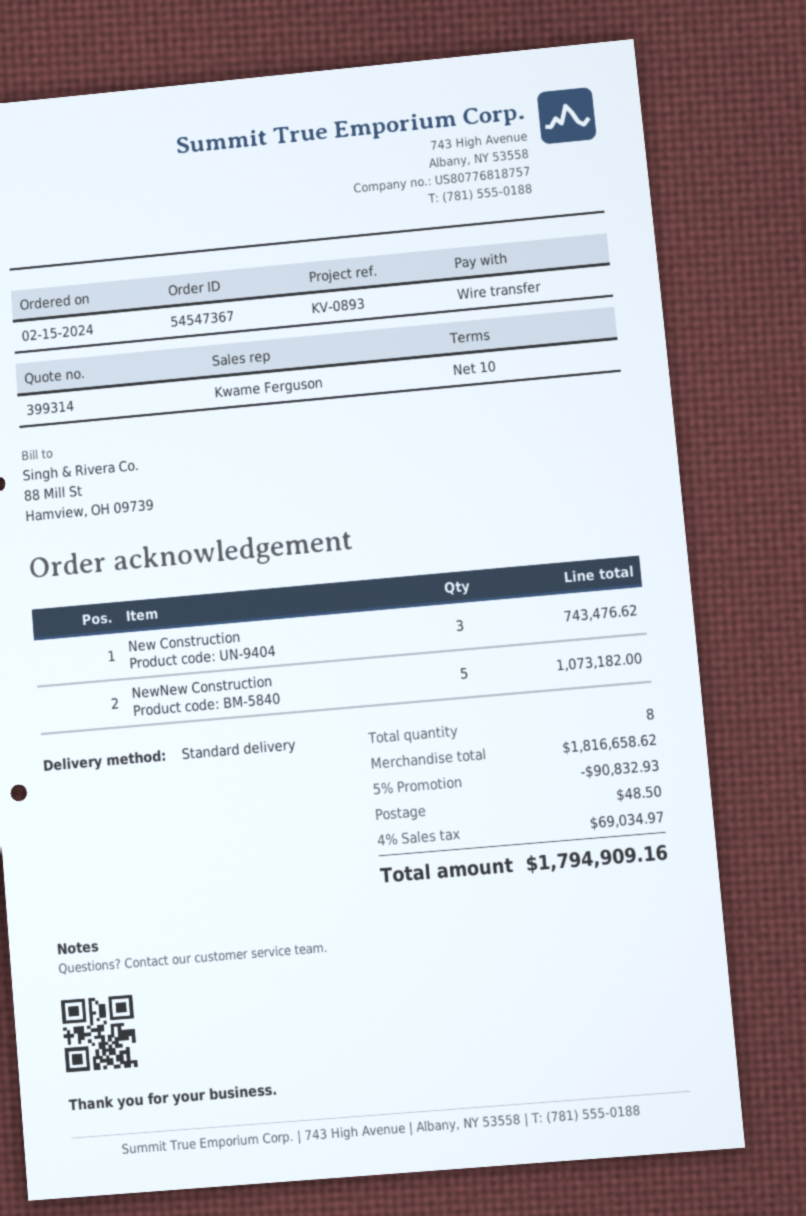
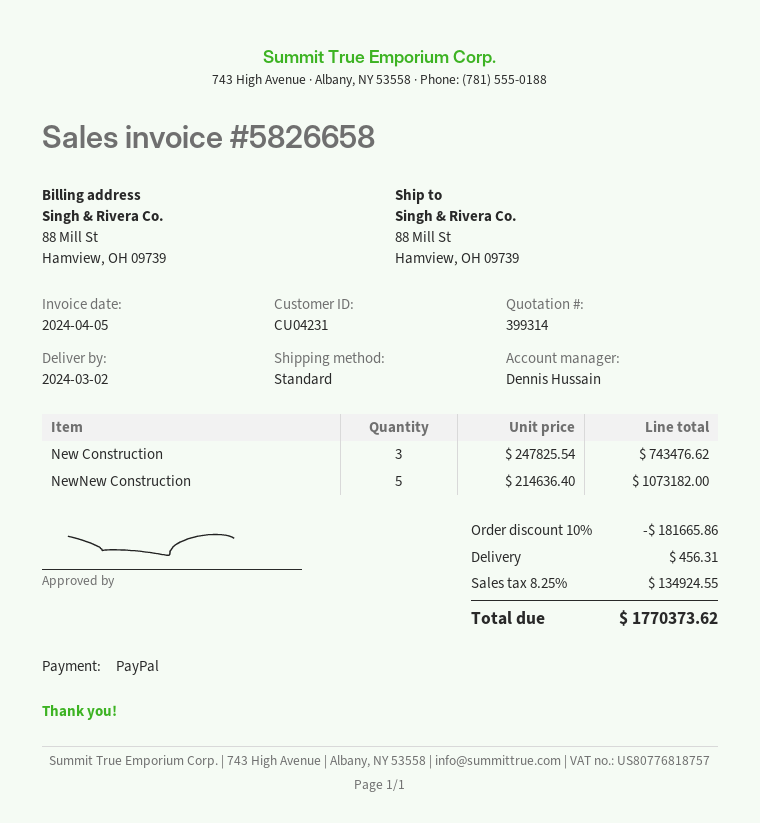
sales rep: Kwame Ferguson -> Dennis Hussain
payment method: bank transfer -> PayPal
discount: 5% = 90832.93 -> 10% = 181665.86
shipping: 48.50 -> 456.31
tax: 4% = 69034.97 -> 8.25% = 134924.55
total: 1794909.16 -> 1770373.62

